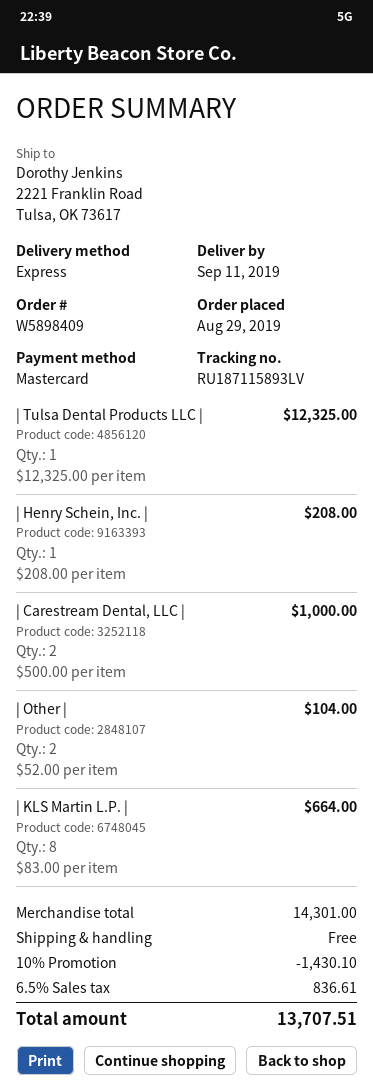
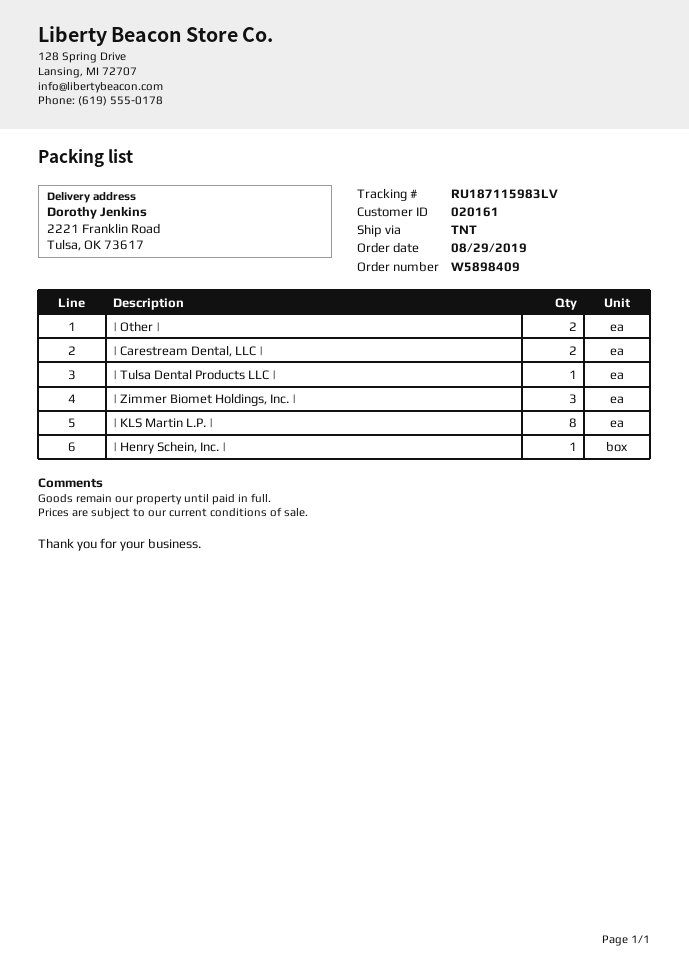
shipping method: express -> TNT
tracking number: RU187115893LV -> RU187115983LV
| Zimmer Biomet Holdings, Inc. |: none -> 3

